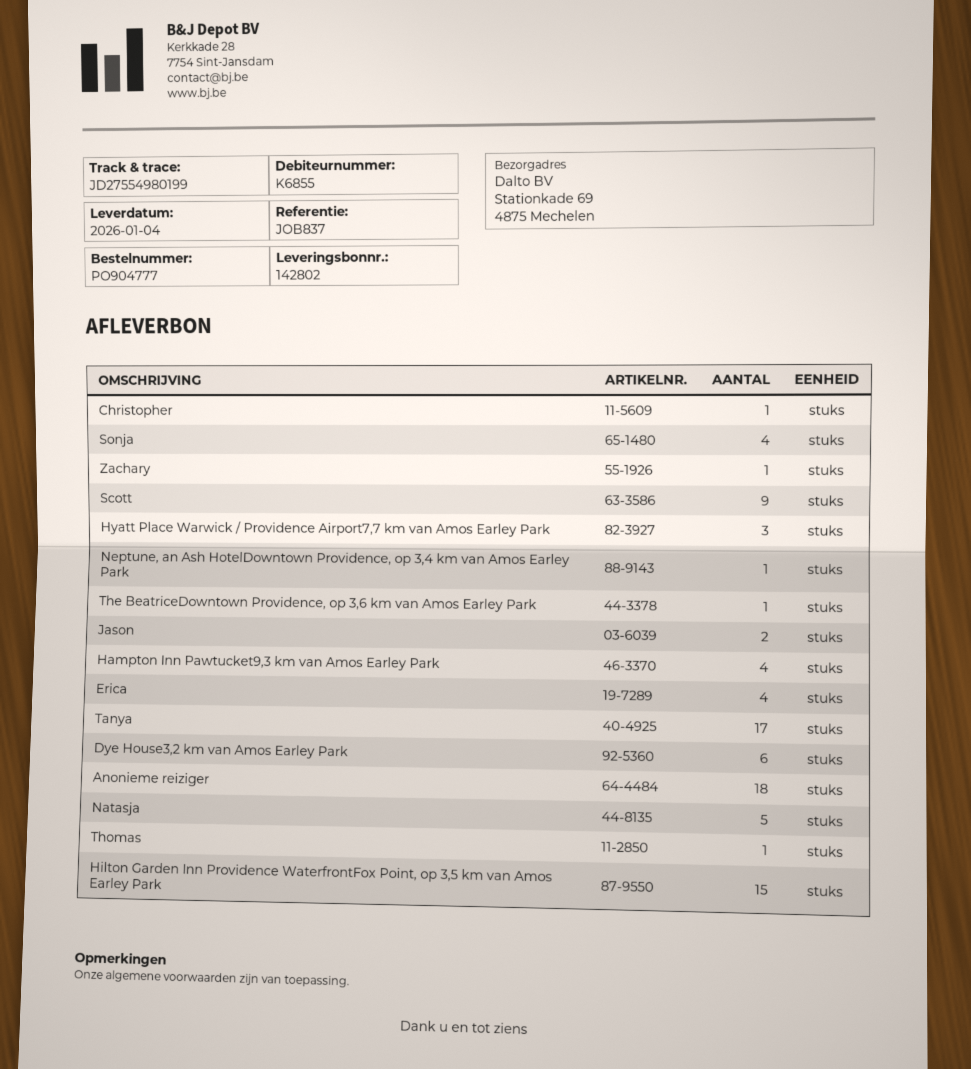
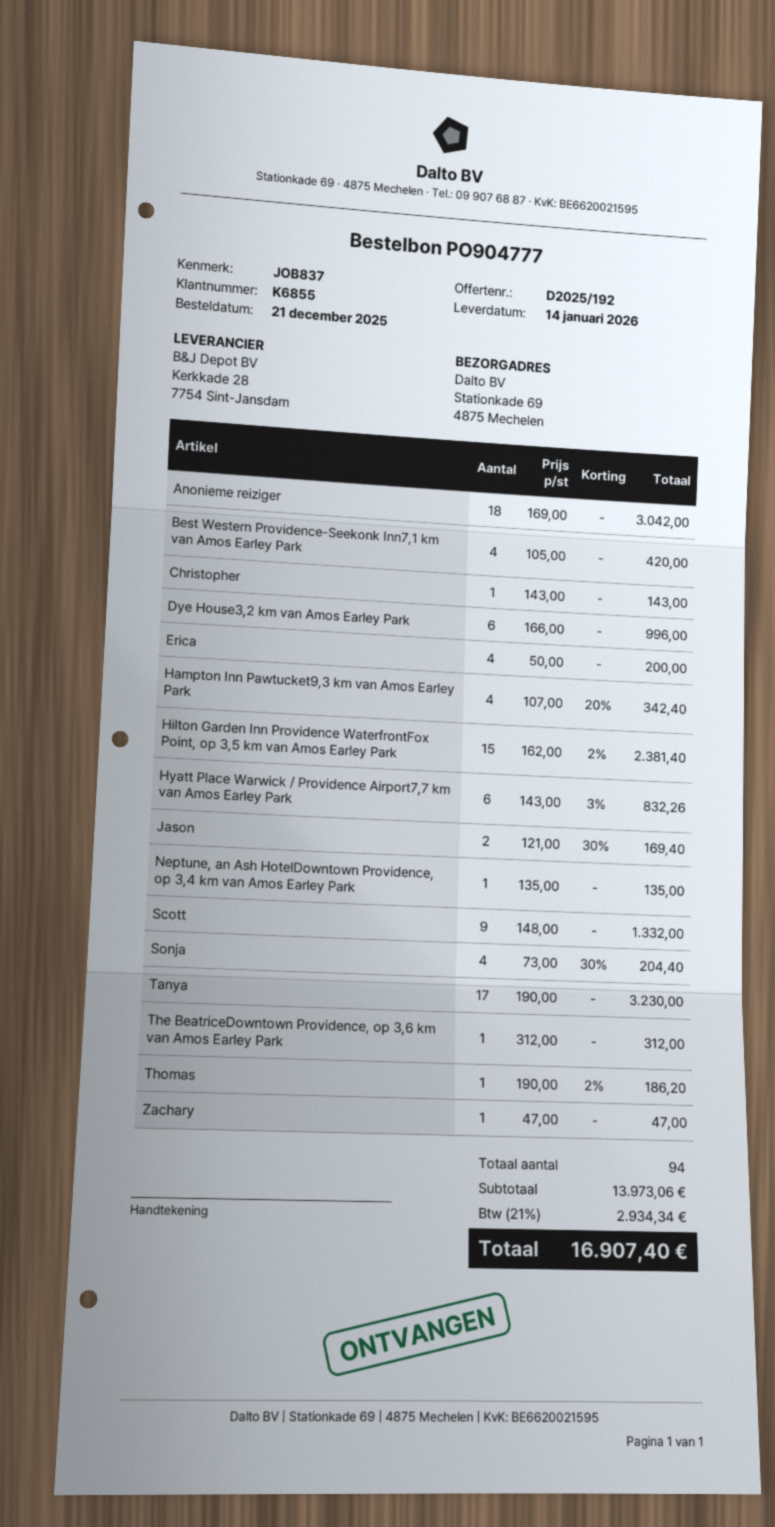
delivery date: 2026-01-04 -> 2026-01-14
Hyatt Place Warwick / Providence Airport7,7 km van Amos Earley Park: 3 -> 6
Natasja: 5 -> none
Best Western Providence-Seekonk Inn7,1 km van Amos Earley Park: none -> 4

